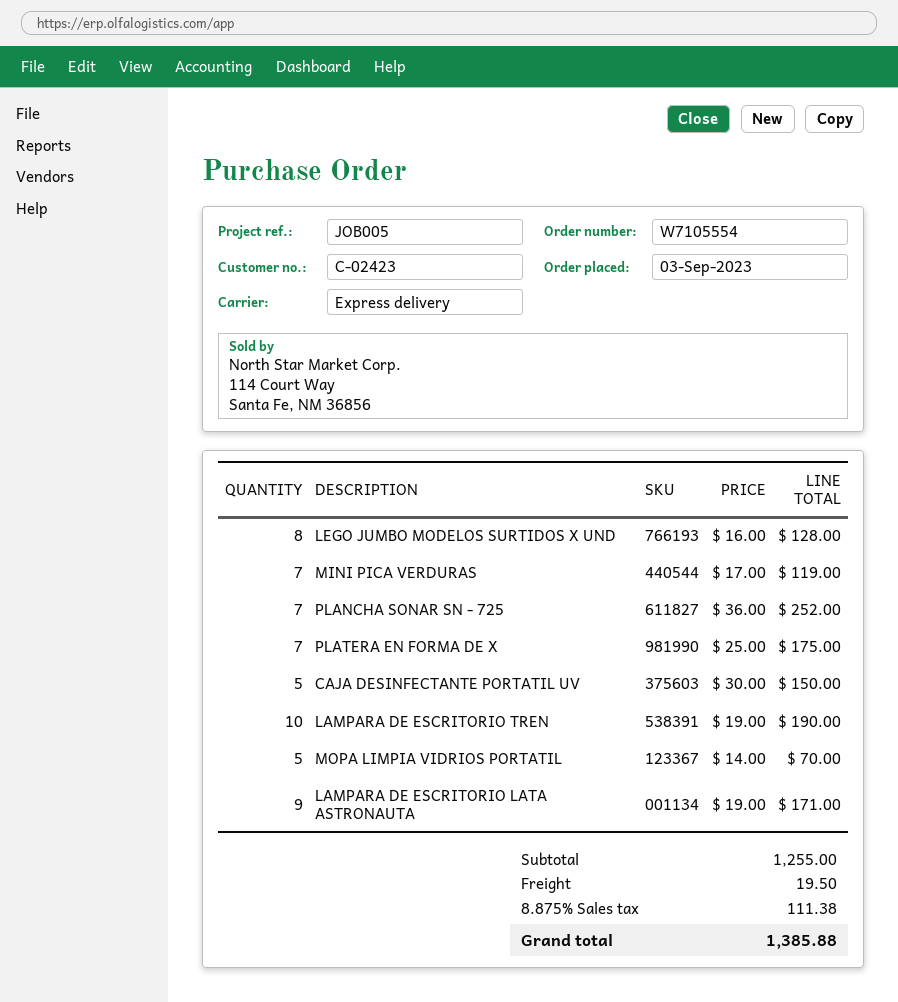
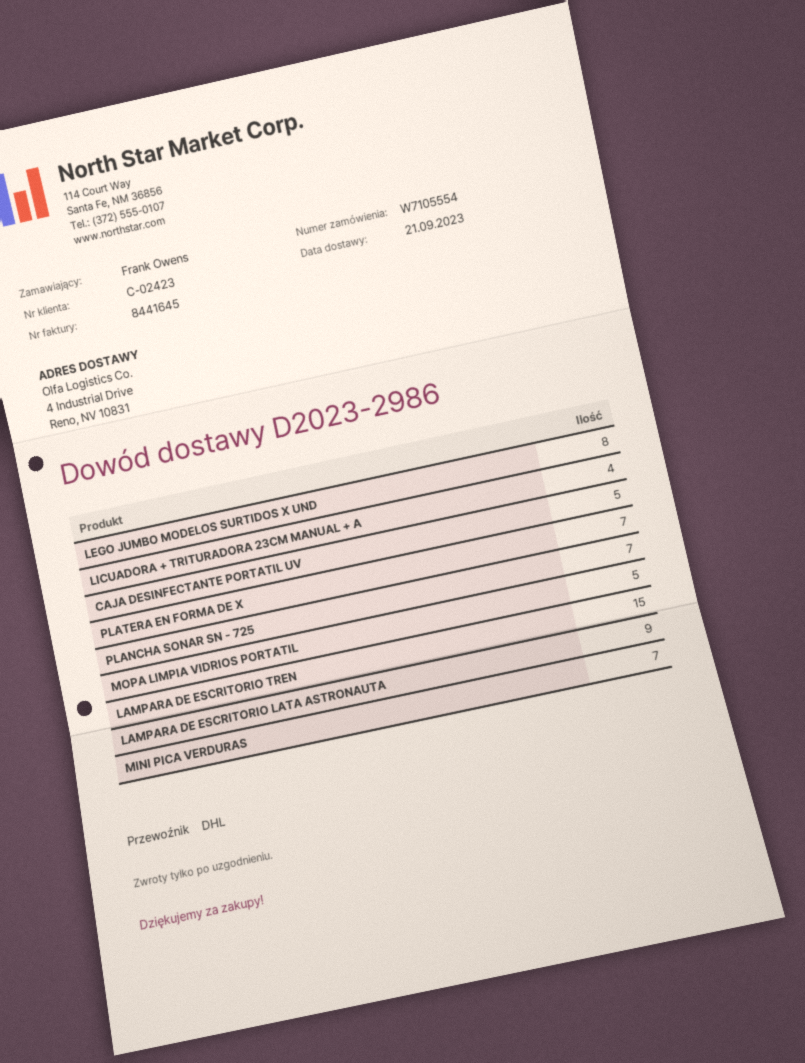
shipping method: express -> DHL
LAMPARA DE ESCRITORIO TREN: 10 -> 15
LICUADORA + TRITURADORA 23CM MANUAL + A: none -> 4

